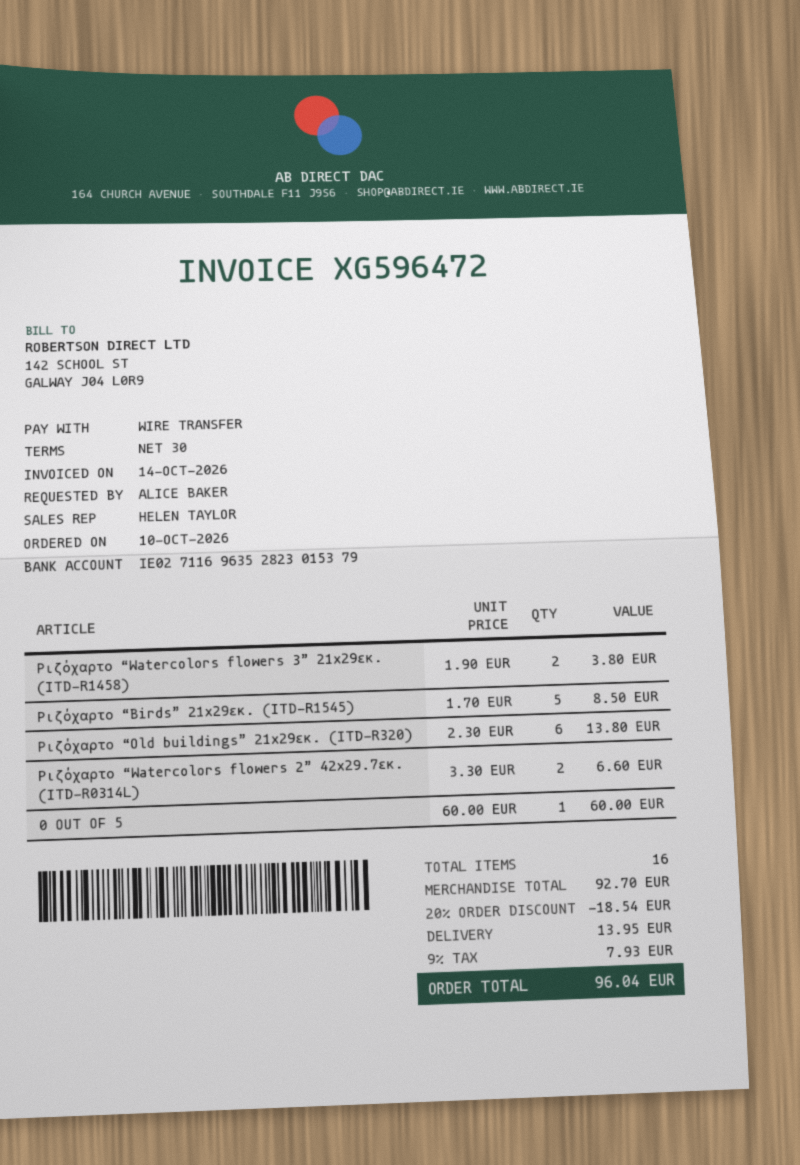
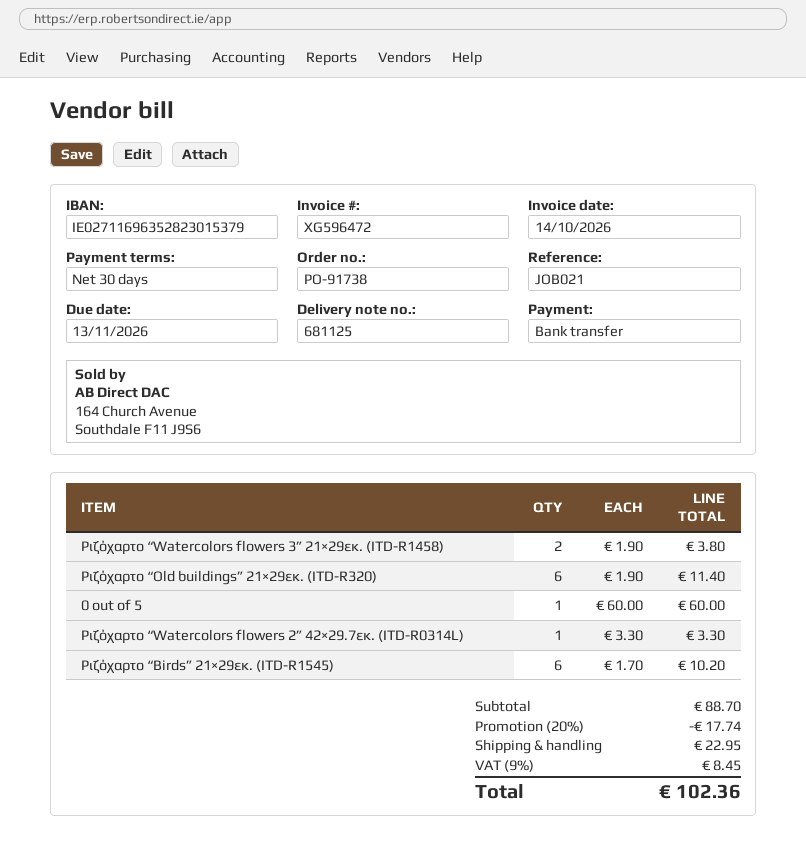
Ριζόχαρτο “Birds” 21×29εκ. (ITD-R1545): 5 x 1.70 = 8.50 -> 6 x 1.70 = 10.20
Ριζόχαρτο “Old buildings” 21×29εκ. (ITD-R320): 6 x 2.30 = 13.80 -> 6 x 1.90 = 11.40
Ριζόχαρτο “Watercolors flowers 2” 42×29.7εκ. (ITD-R0314L): 2 x 3.30 = 6.60 -> 1 x 3.30 = 3.30
subtotal: 92.70 -> 88.70
discount: 20% = 18.54 -> 20% = 17.74
shipping: 13.95 -> 22.95
tax: 9% = 7.93 -> 9% = 8.45
total: 96.04 -> 102.36

